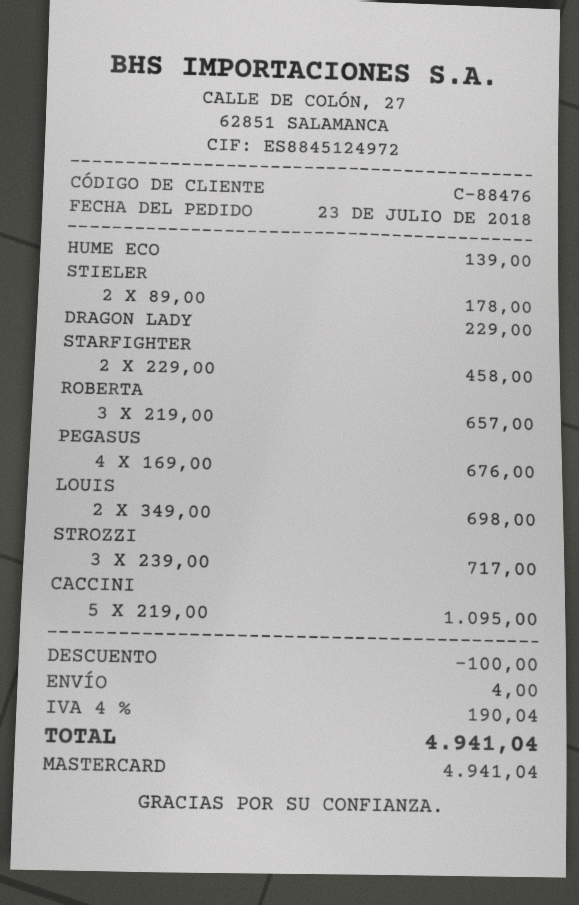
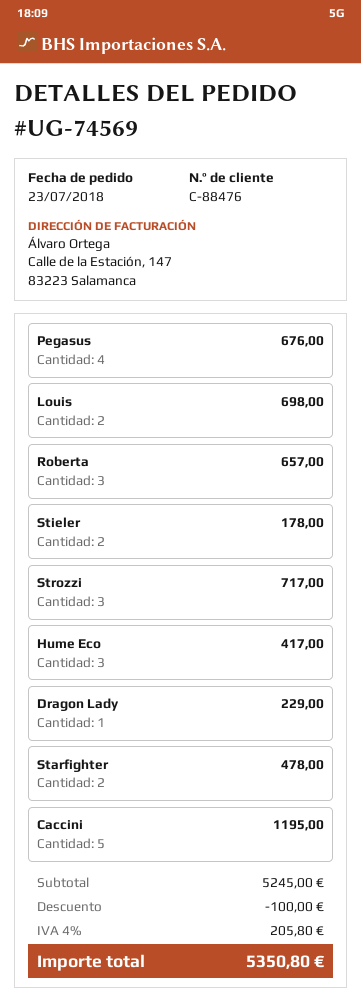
HUME ECO: 1 for 139.00 -> 3 for 417.00
STARFIGHTER: 2 for 458.00 -> 2 for 478.00
CACCINI: 5 for 1095.00 -> 5 for 1195.00
shipping: 4.00 -> none
tax: 4% = 190.04 -> 4% = 205.80
total: 4941.04 -> 5350.80

